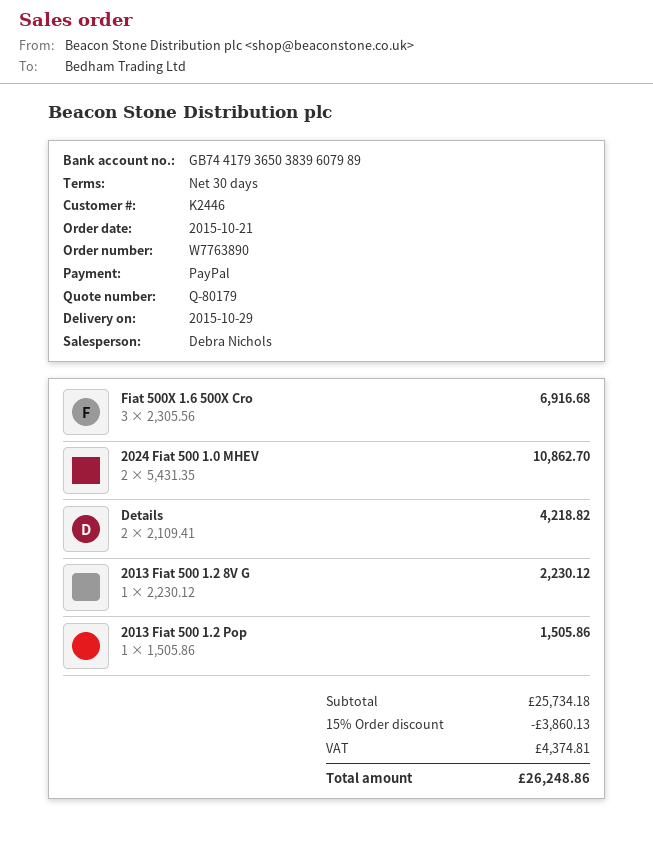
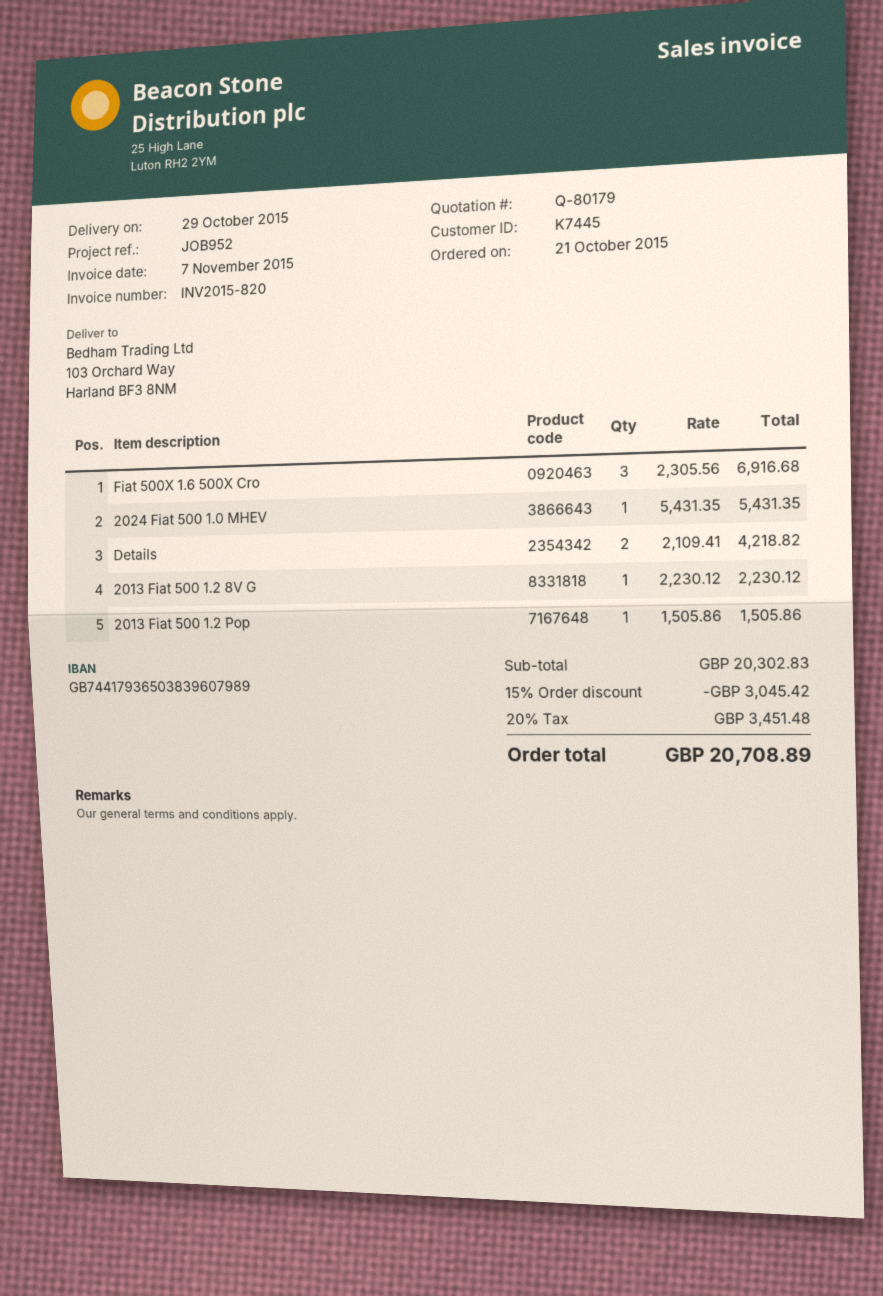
customer number: K2446 -> K7445
2024 Fiat 500 1.0 MHEV: 2 x 5431.35 = 10862.70 -> 1 x 5431.35 = 5431.35
subtotal: 25734.18 -> 20302.83
discount: 15% = 3860.13 -> 15% = 3045.42
tax: 4374.81 -> 3451.48
total: 26248.86 -> 20708.89

